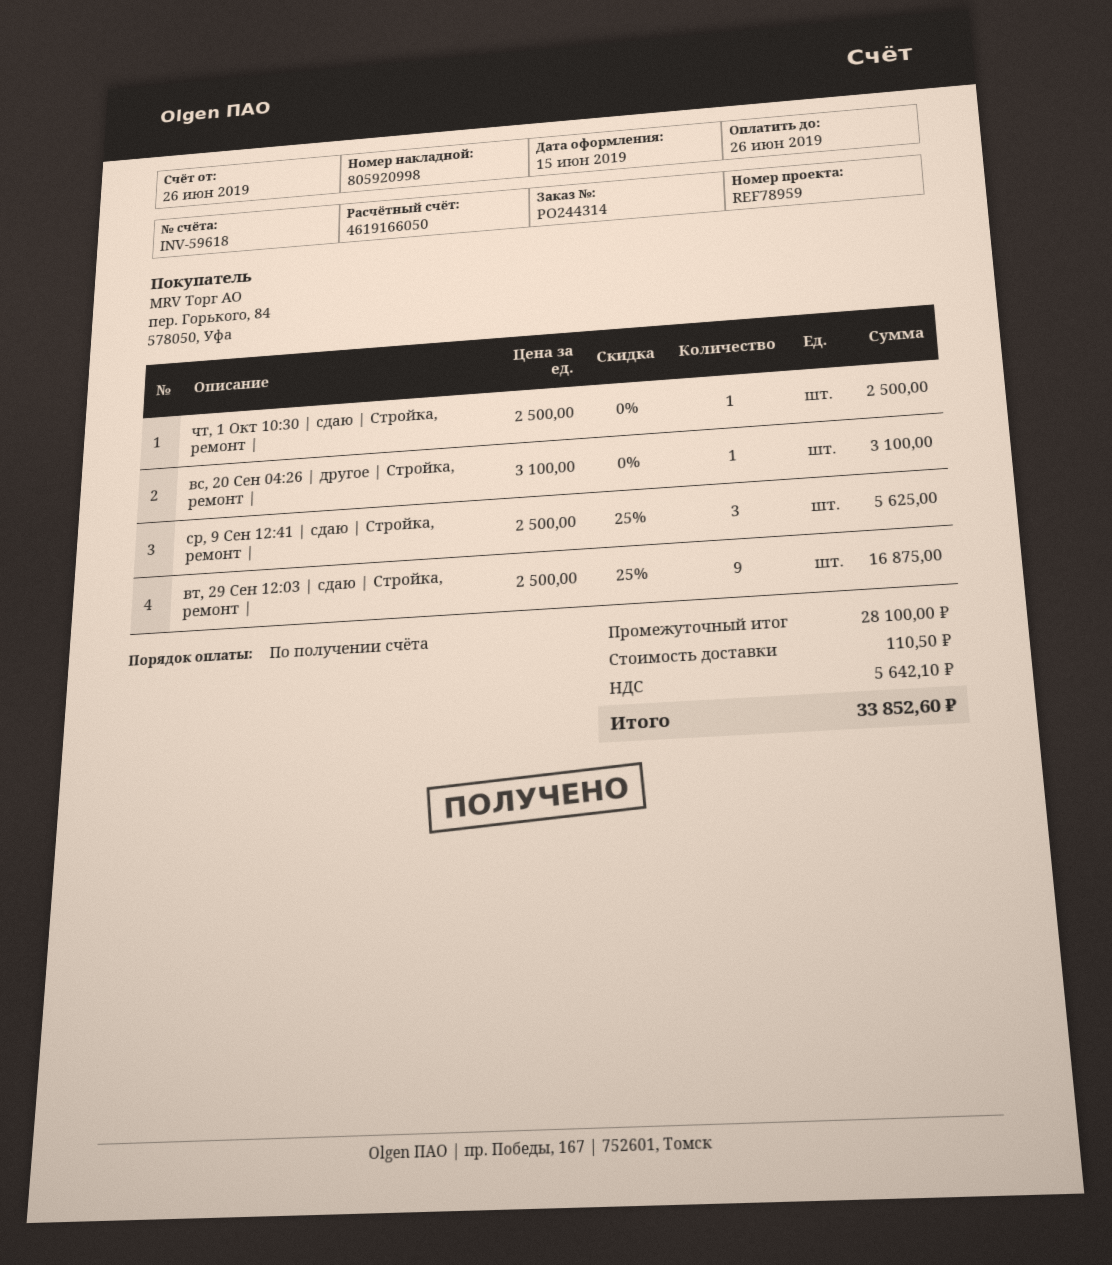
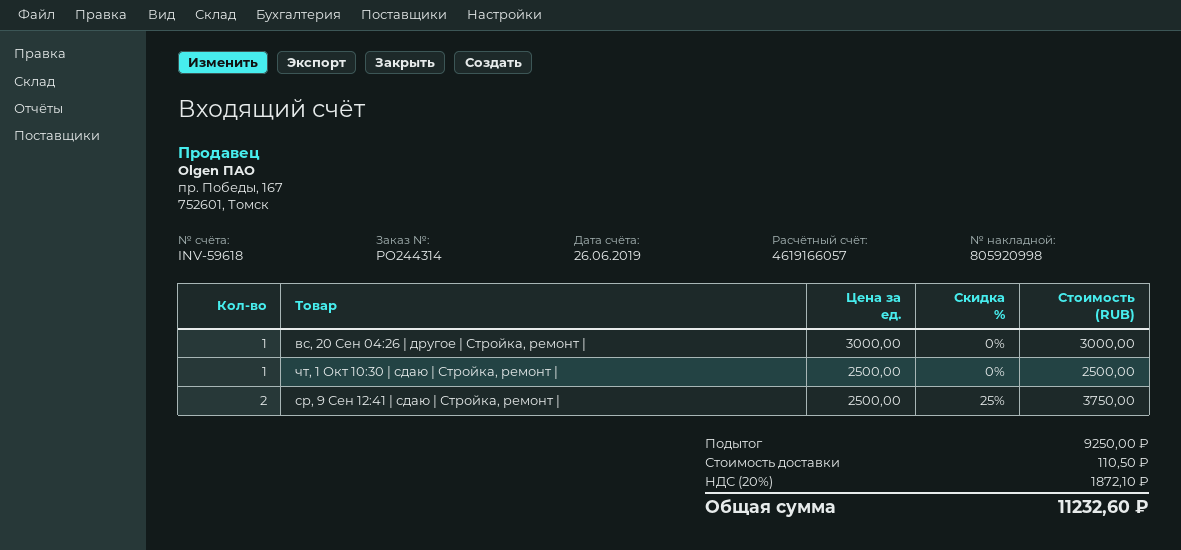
bank account: 4619166050 -> 4619166057
вс, 20 Сен 04:26 | другое | Стройка, ремонт |: 1 x 3100.00 = 3100.00 -> 1 x 3000.00 = 3000.00
ср, 9 Сен 12:41 | сдаю | Стройка, ремонт |: 3 x 2500.00 - 25% = 5625.00 -> 2 x 2500.00 - 25% = 3750.00
вт, 29 Сен 12:03 | сдаю | Стройка, ремонт |: 9 x 2500.00 - 25% = 16875.00 -> none
subtotal: 28100.00 -> 9250.00
tax: 5642.10 -> 1872.10
total: 33852.60 -> 11232.60

